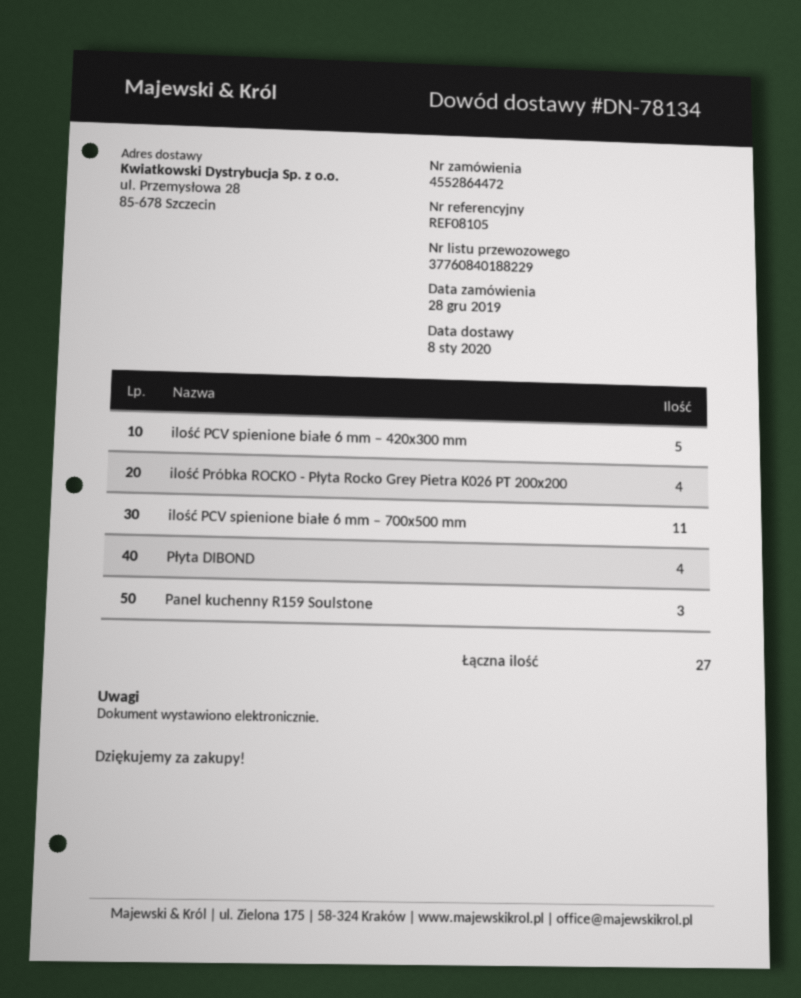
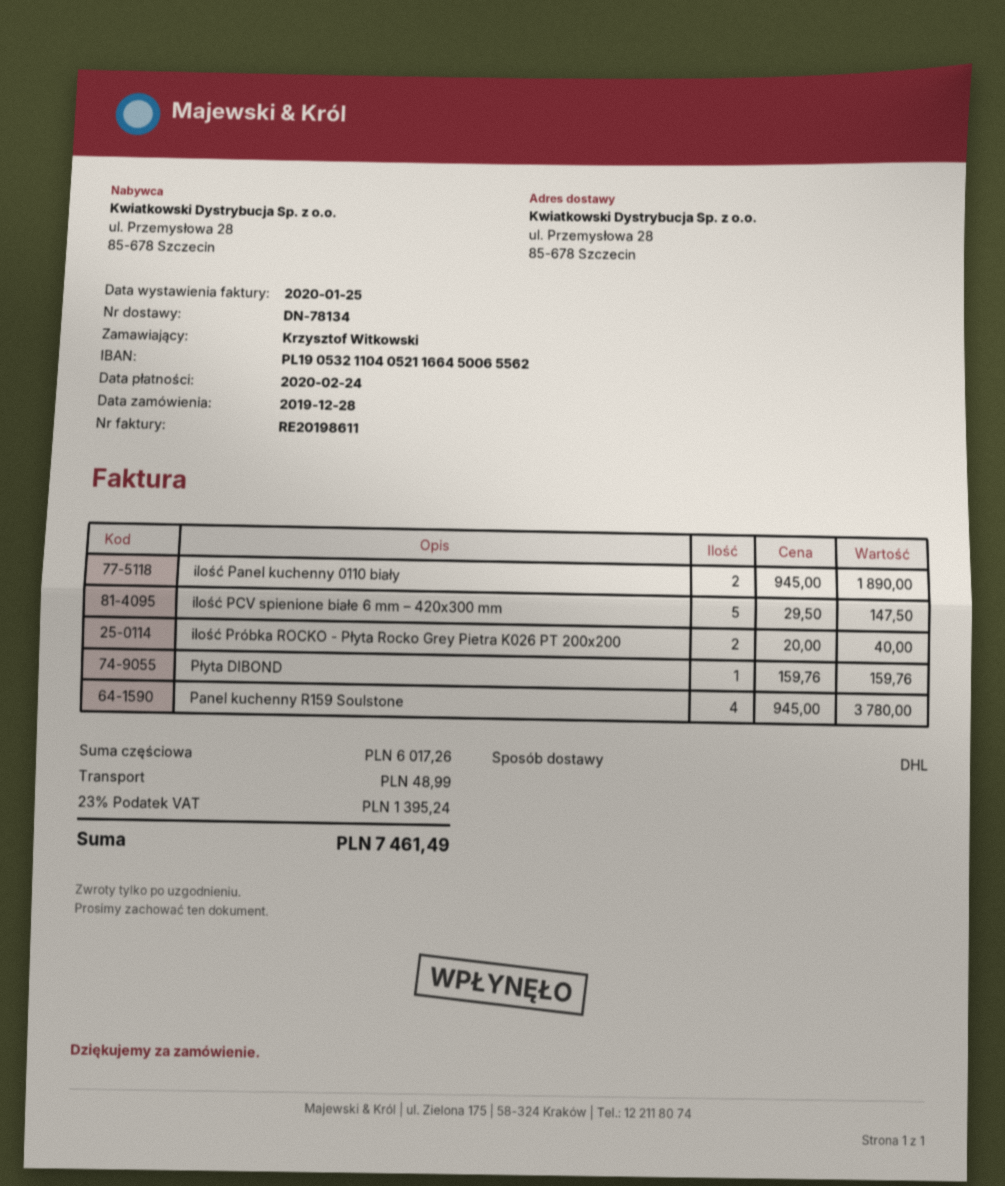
ilość Próbka ROCKO - Płyta Rocko Grey Pietra K026 PT 200x200: 4 -> 2
ilość PCV spienione białe 6 mm – 700x500 mm: 11 -> none
Płyta DIBOND: 4 -> 1
Panel kuchenny R159 Soulstone: 3 -> 4
ilość Panel kuchenny 0110 biały: none -> 2

